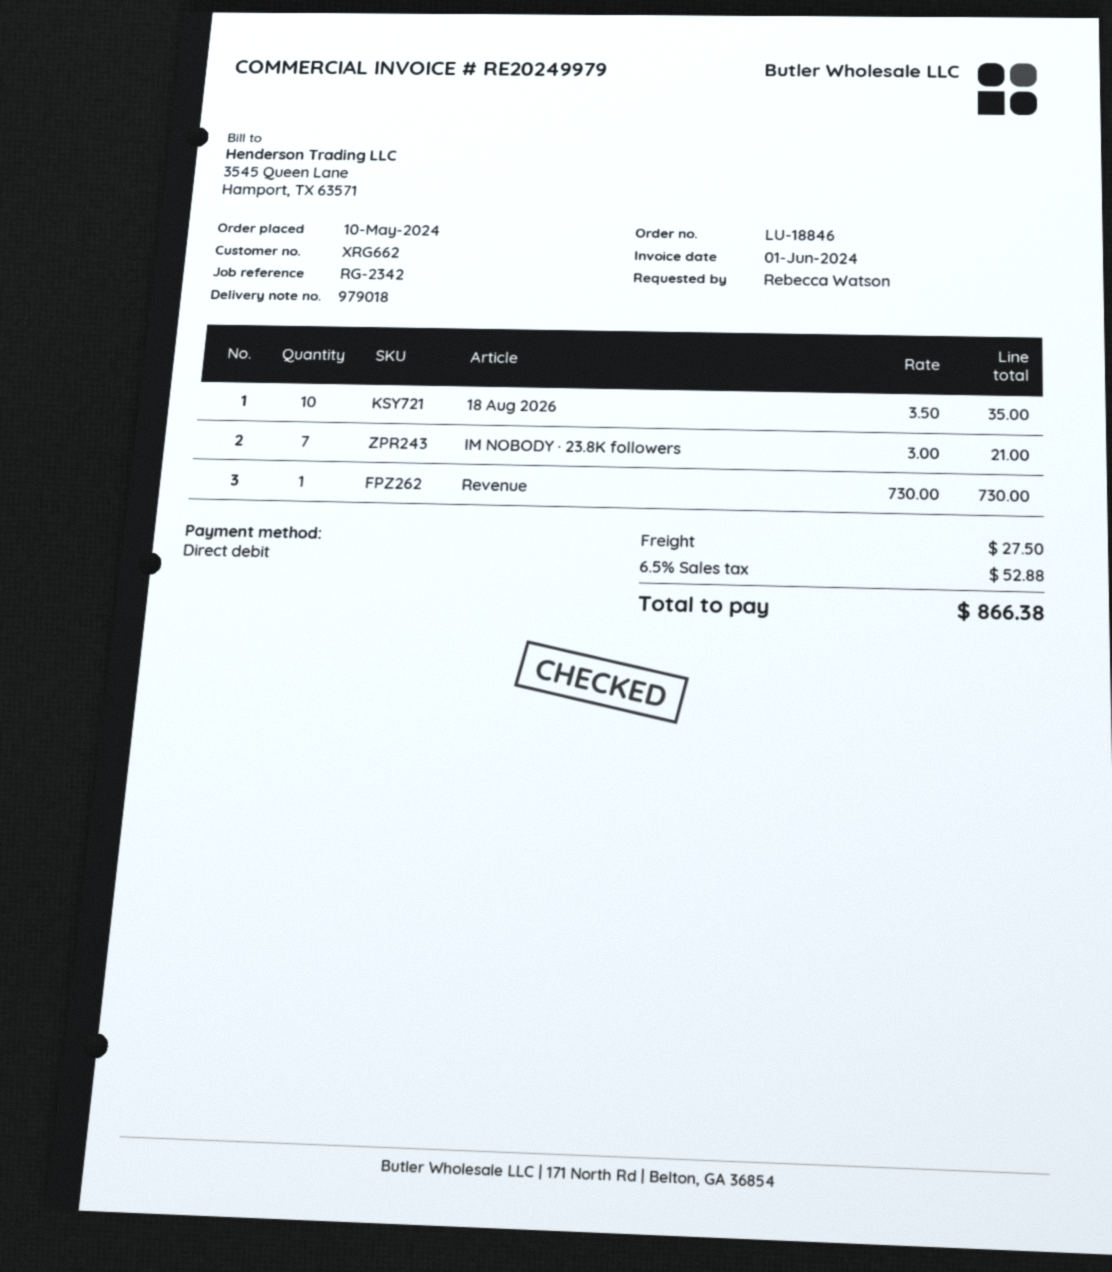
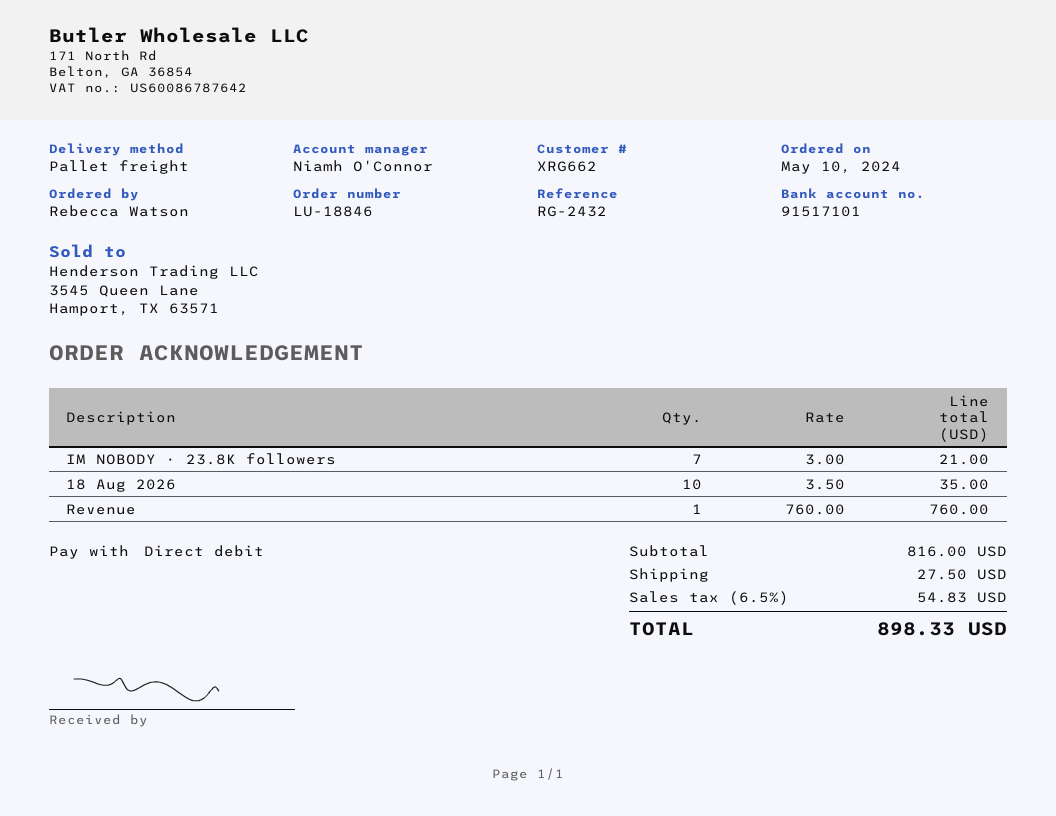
reference: RG-2342 -> RG-2432
Revenue: 1 x 730.00 = 730.00 -> 1 x 760.00 = 760.00
tax: 6.5% = 52.88 -> 6.5% = 54.83
total: 866.38 -> 898.33

